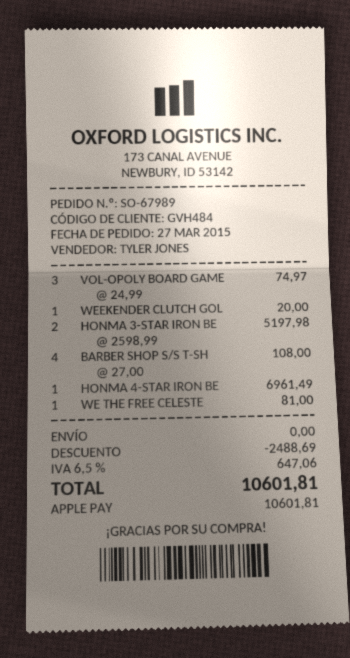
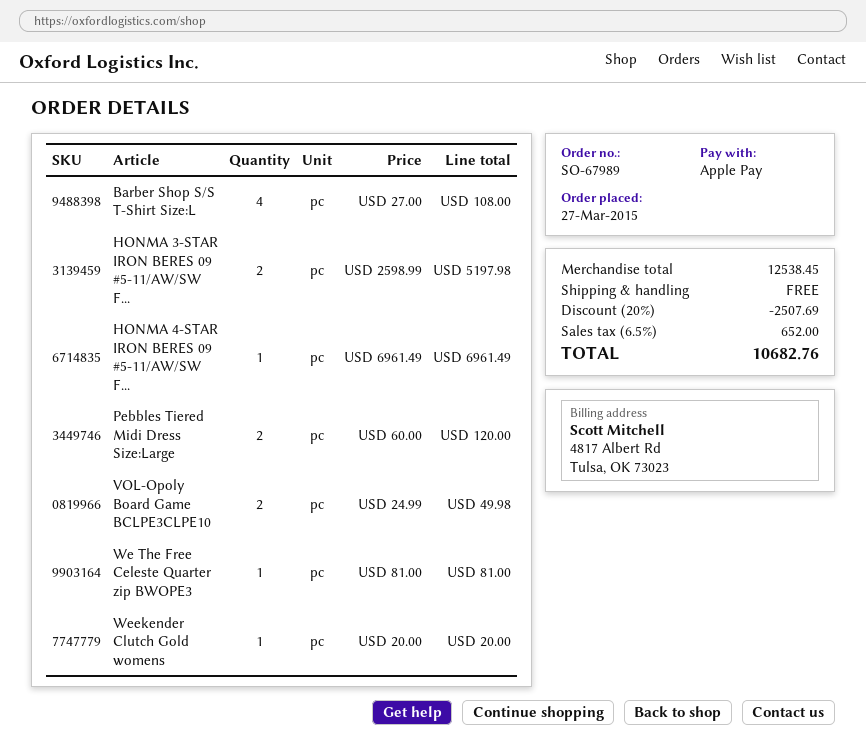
VOL-OPOLY BOARD GAME: 3 x 24.99 = 74.97 -> 2 x 24.99 = 49.98
Pebbles Tiered Midi Dress Size:Large: none -> 2 x 60.00 = 120.00
discount: 2488.69 -> 2507.69
tax: 6.5% = 647.06 -> 6.5% = 652.00
total: 10601.81 -> 10682.76

